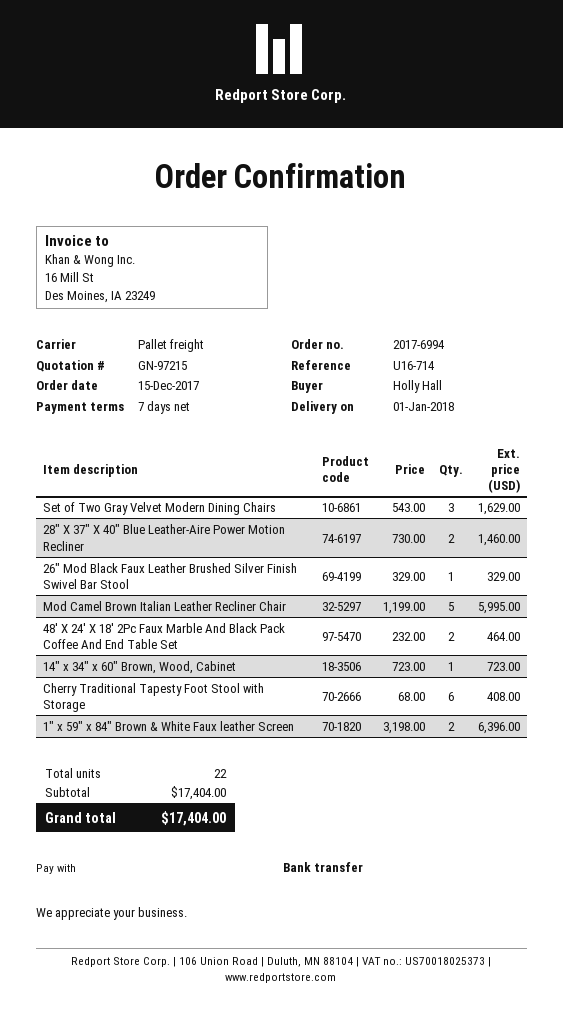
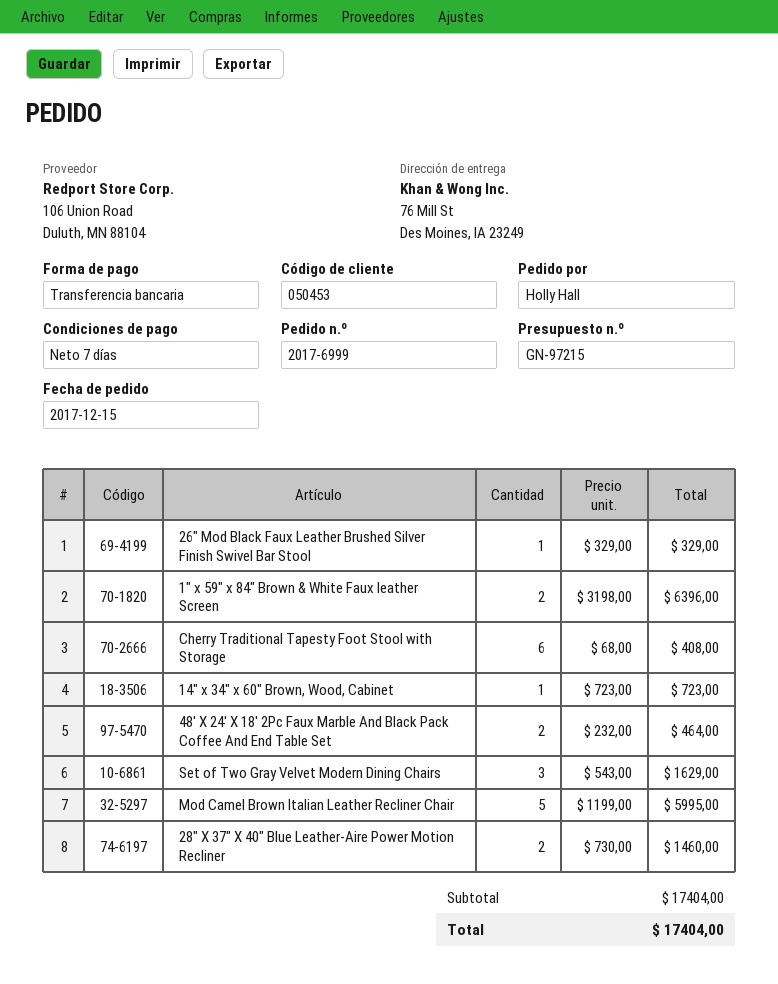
order number: 2017-6994 -> 2017-6999

